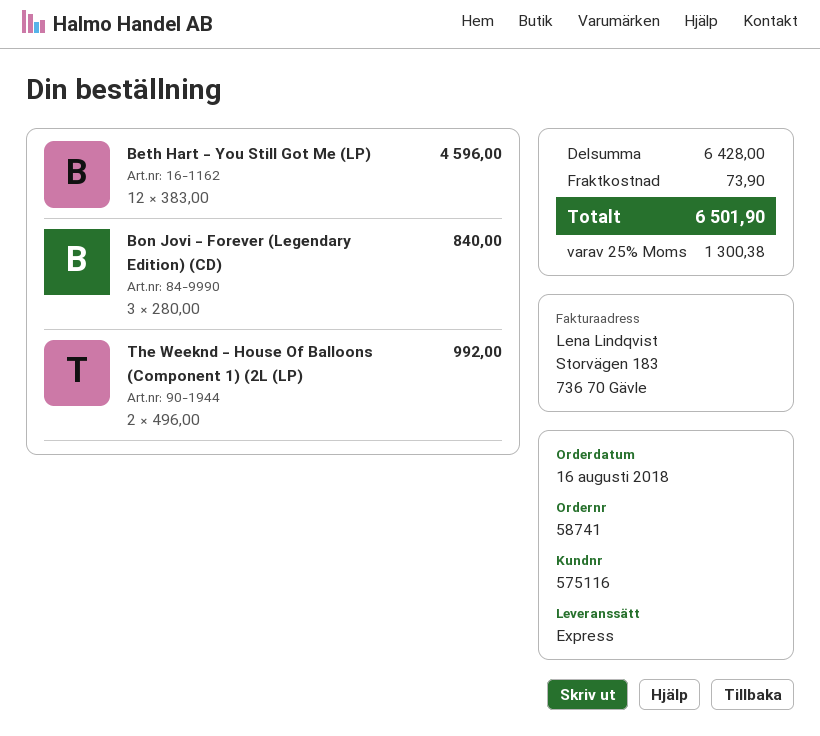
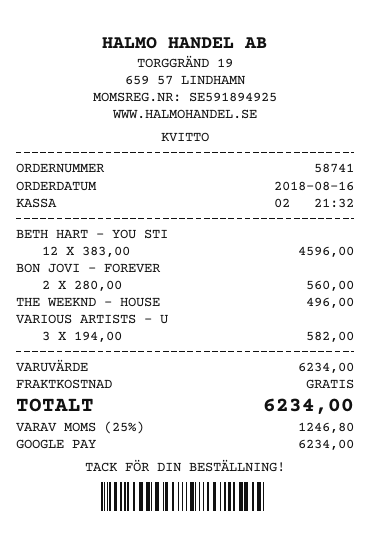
Bon Jovi - Forever (Legendary Edition) (CD): 3 x 280.00 = 840.00 -> 2 x 280.00 = 560.00
The Weeknd - House Of Balloons (Component 1) (2L (LP): 2 x 496.00 = 992.00 -> 1 x 496.00 = 496.00
VARIOUS ARTISTS - U: none -> 3 x 194.00 = 582.00
subtotal: 6428.00 -> 6234.00
shipping: 73.90 -> 0.00
tax: 25% = 1300.38 -> 25% = 1246.80
total: 6501.90 -> 6234.00

